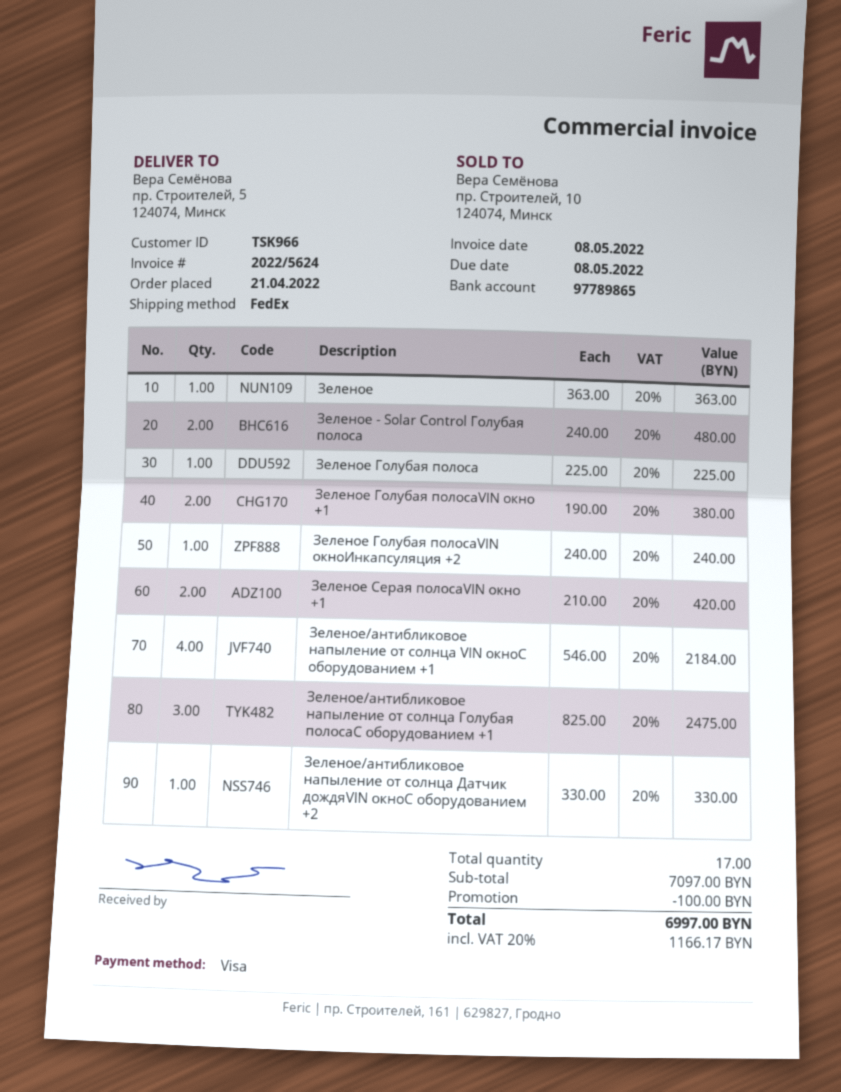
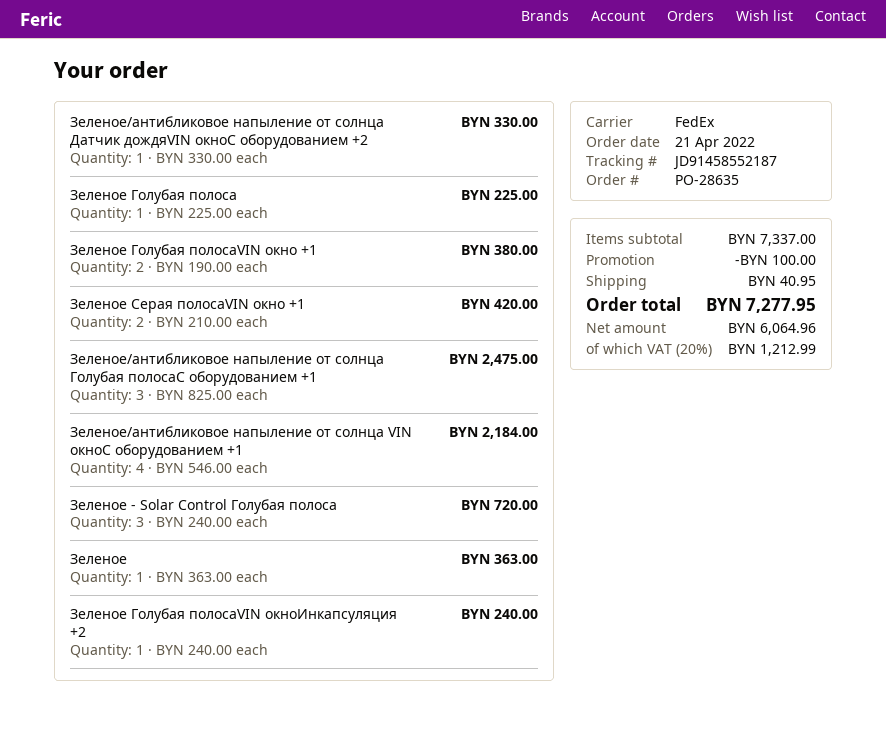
Зеленое - Solar Control Голубая полоса: 2 x 240.00 = 480.00 -> 3 x 240.00 = 720.00
subtotal: 7097.00 -> 7337.00
shipping: none -> 40.95
tax: 20% = 1166.17 -> 20% = 1212.99
total: 6997.00 -> 7277.95

